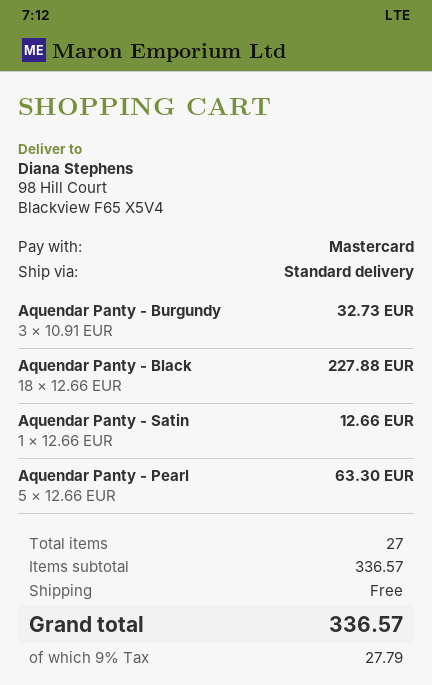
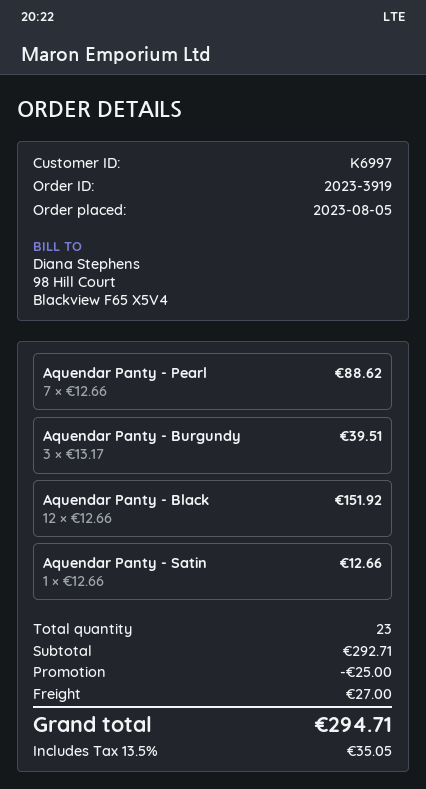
Aquendar Panty - Burgundy: 3 x 10.91 = 32.73 -> 3 x 13.17 = 39.51
Aquendar Panty - Black: 18 x 12.66 = 227.88 -> 12 x 12.66 = 151.92
Aquendar Panty - Pearl: 5 x 12.66 = 63.30 -> 7 x 12.66 = 88.62
total quantity: 27 -> 23
subtotal: 336.57 -> 292.71
discount: none -> 25.00
shipping: 0.00 -> 27.00
tax: 9% = 27.79 -> 13.5% = 35.05
total: 336.57 -> 294.71

